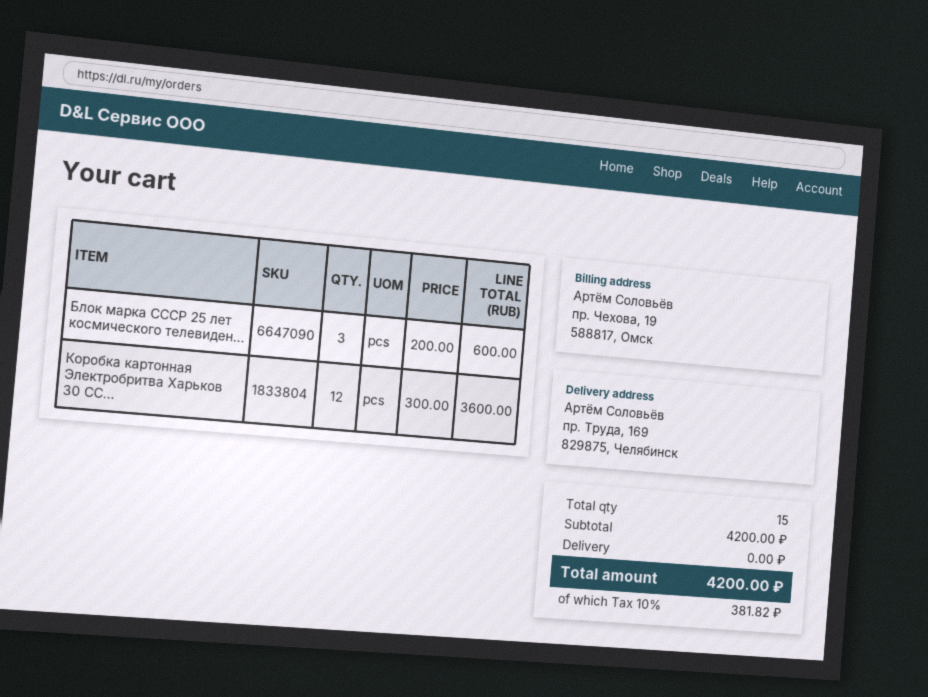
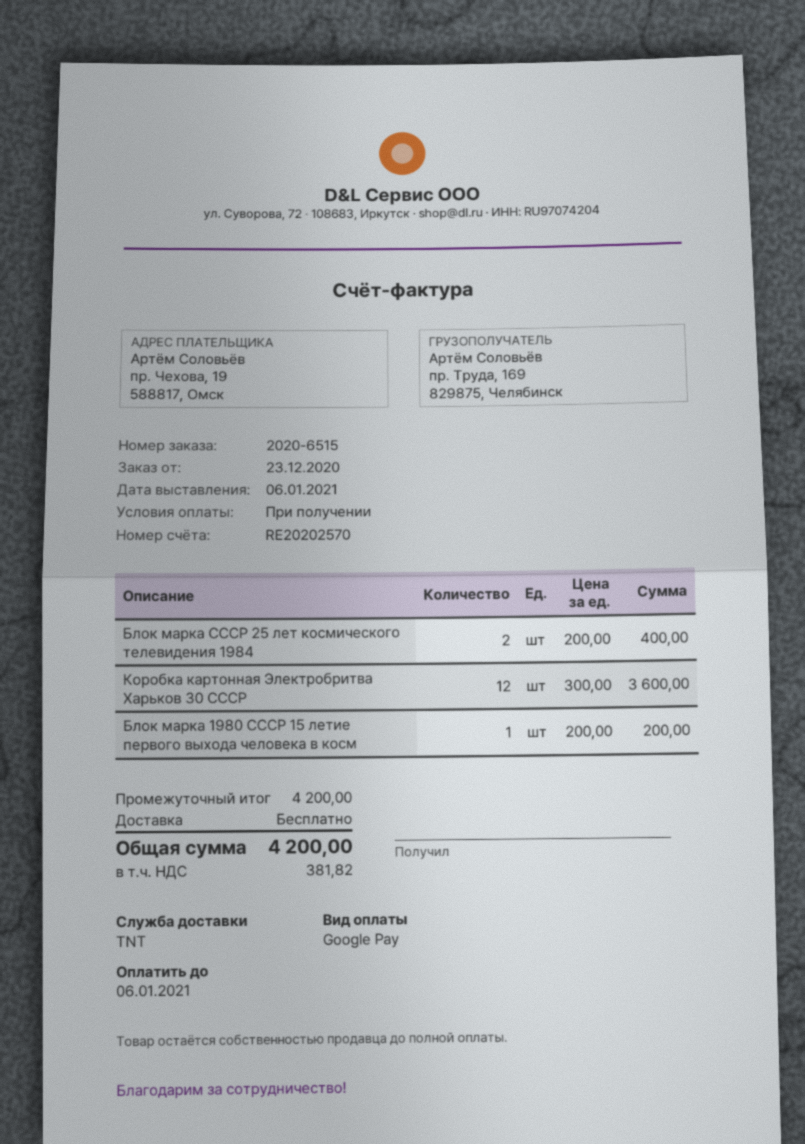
Блок марка СССР 25 лет космического телевиден...: 3 x 200.00 = 600.00 -> 2 x 200.00 = 400.00
Блок марка 1980 СССР 15 летие первого выхода человека в косм: none -> 1 x 200.00 = 200.00

